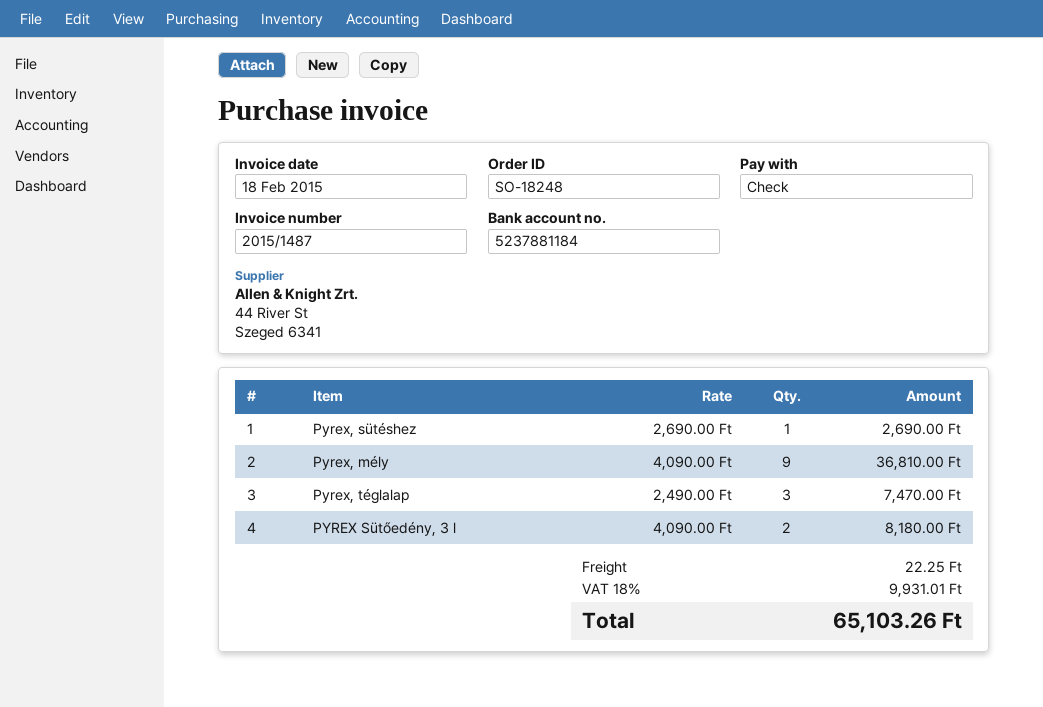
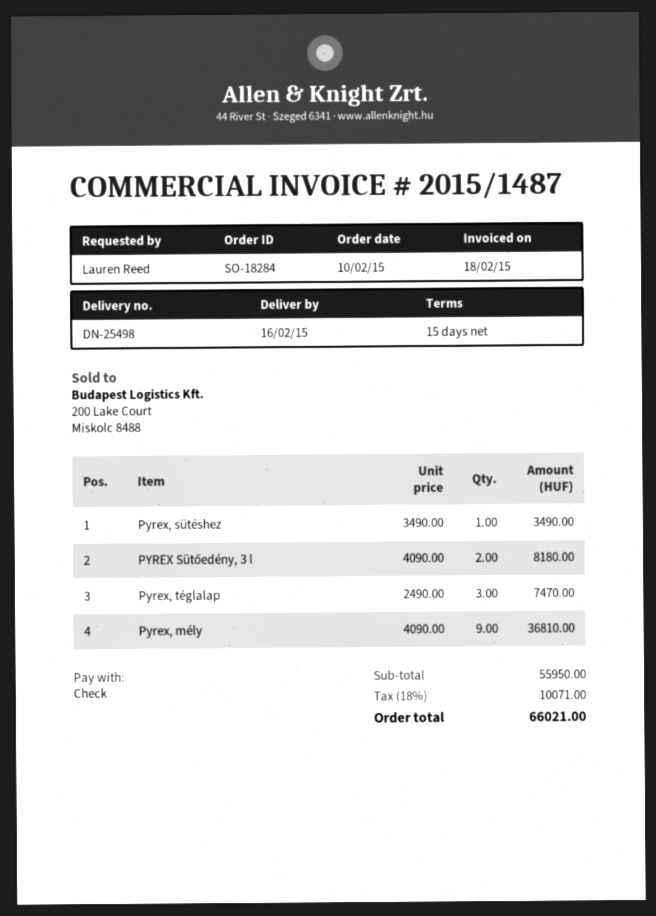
order number: SO-18248 -> SO-18284
Pyrex, sütéshez: 1 x 2690.00 = 2690.00 -> 1 x 3490.00 = 3490.00
shipping: 22.25 -> none
tax: 18% = 9931.01 -> 18% = 10071.00
total: 65103.26 -> 66021.00

